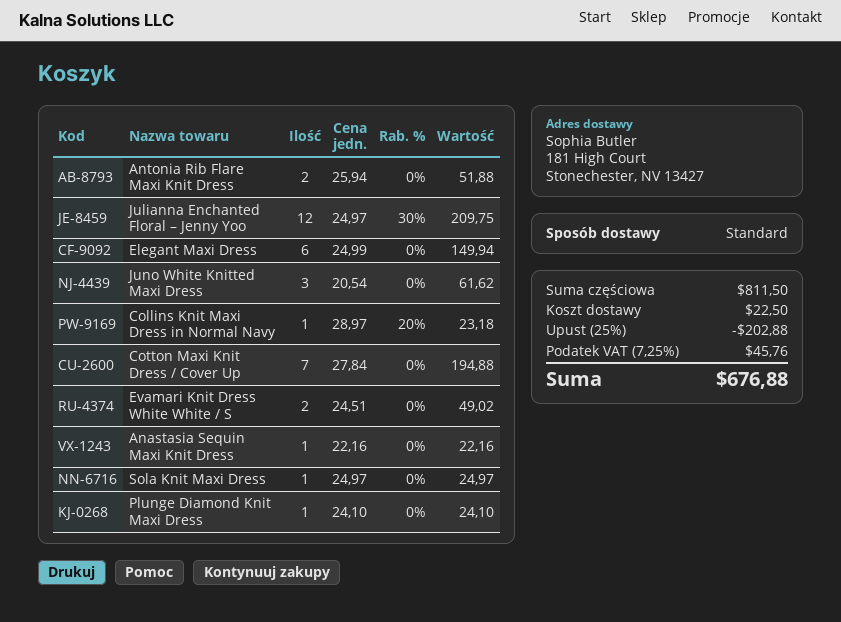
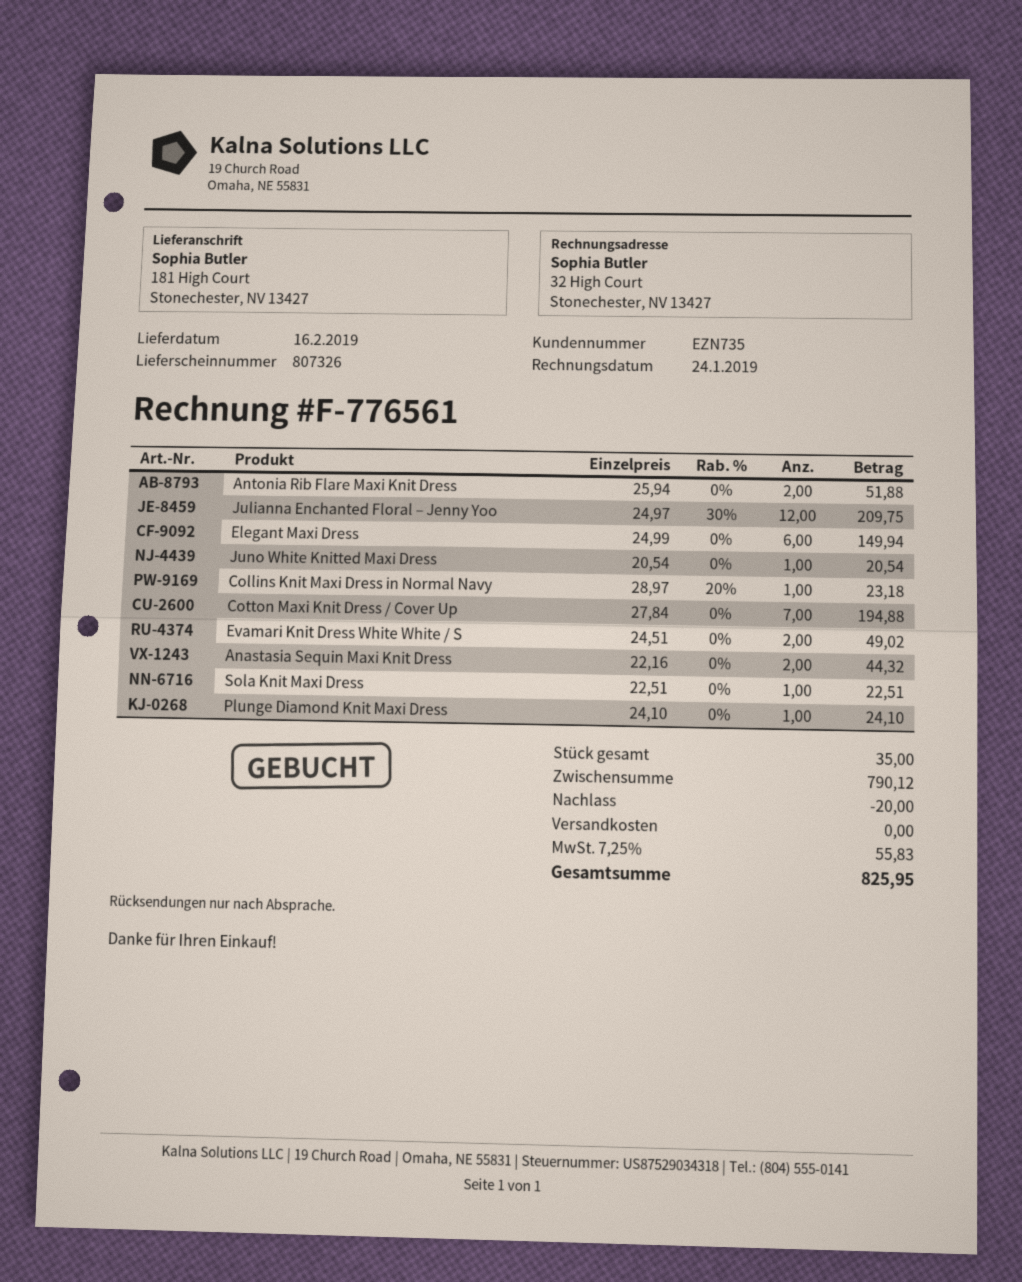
Juno White Knitted Maxi Dress: 3 x 20.54 = 61.62 -> 1 x 20.54 = 20.54
Anastasia Sequin Maxi Knit Dress: 1 x 22.16 = 22.16 -> 2 x 22.16 = 44.32
Sola Knit Maxi Dress: 1 x 24.97 = 24.97 -> 1 x 22.51 = 22.51
subtotal: 811.50 -> 790.12
discount: 202.88 -> 20.00
shipping: 22.50 -> 0.00
tax: 7.25% = 45.76 -> 7.25% = 55.83
total: 676.88 -> 825.95

